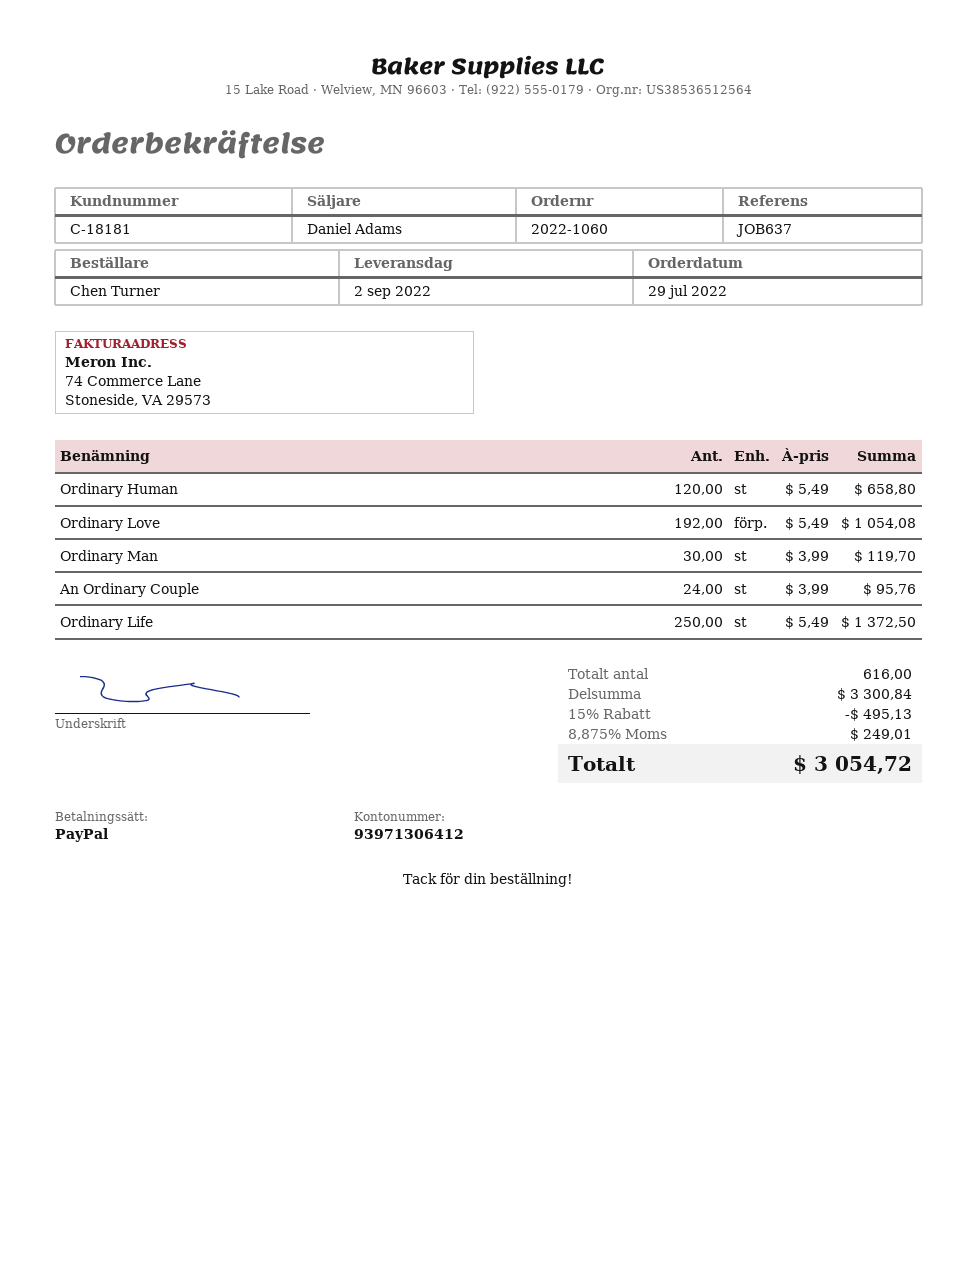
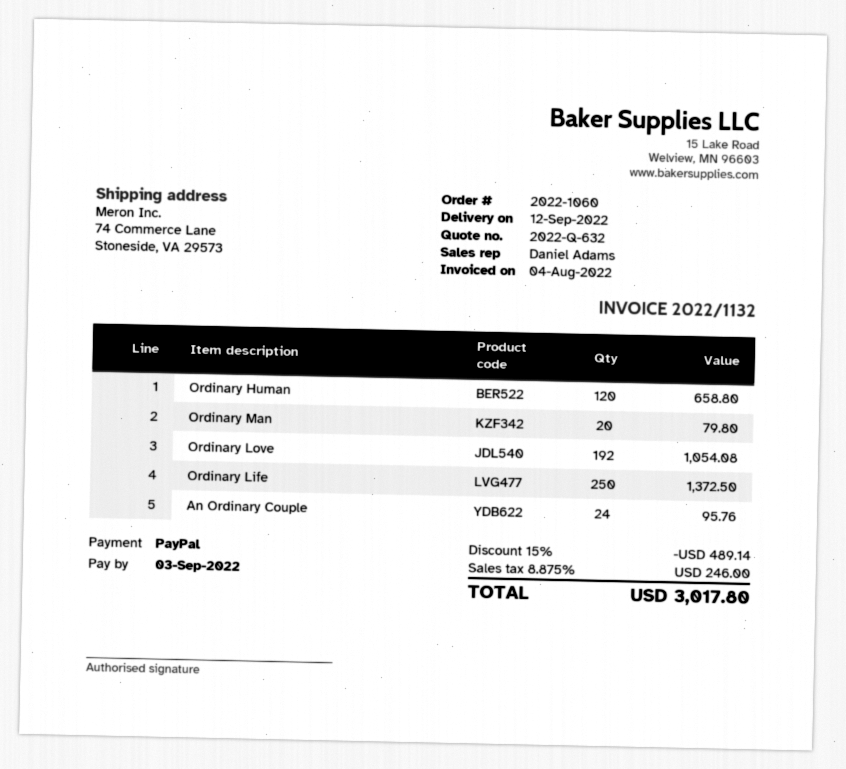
delivery date: 2022-09-02 -> 2022-09-12
Ordinary Man: 30 for 119.70 -> 20 for 79.80
discount: 15% = 495.13 -> 15% = 489.14
tax: 8.875% = 249.01 -> 8.875% = 246.00
total: 3054.72 -> 3017.80

